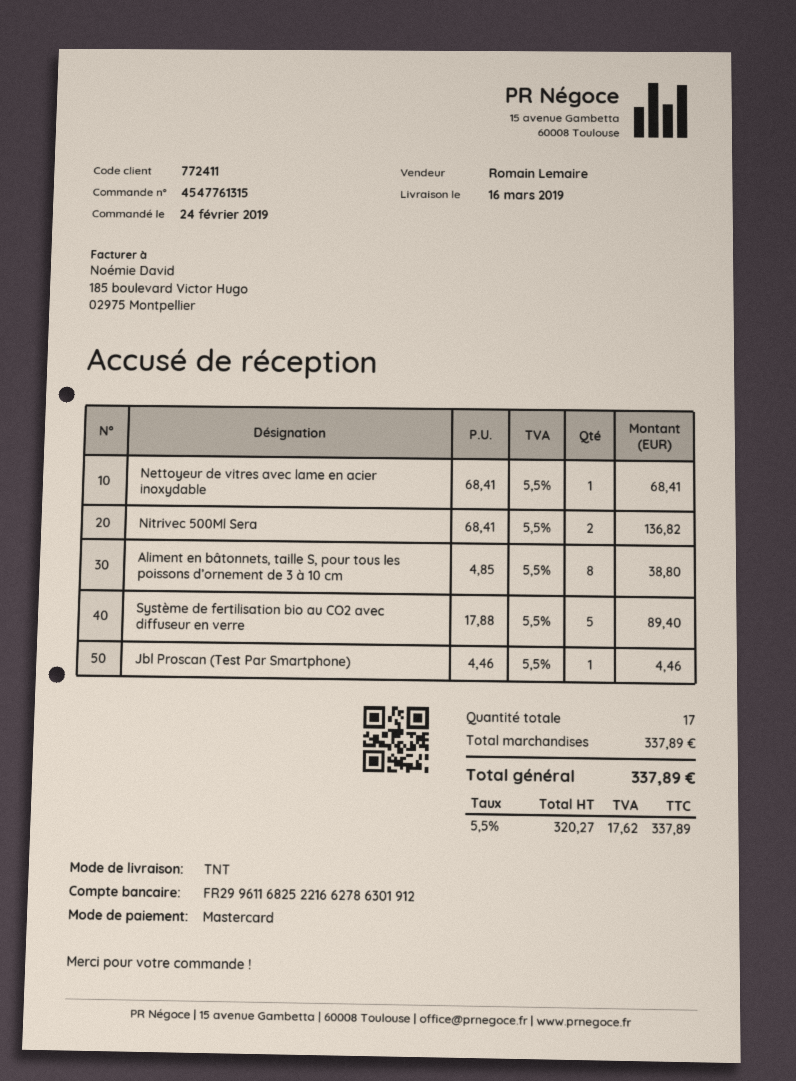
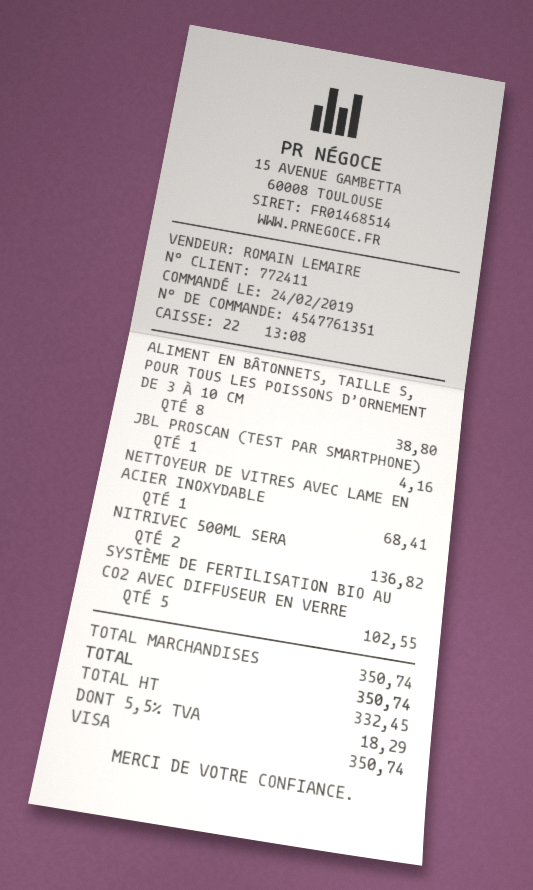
order number: 4547761315 -> 4547761351
payment method: Mastercard -> Visa
Système de fertilisation bio au CO2 avec diffuseur en verre: 5 for 89.40 -> 5 for 102.55
Jbl Proscan (Test Par Smartphone): 1 for 4.46 -> 1 for 4.16
subtotal: 337.89 -> 350.74
net: 320.27 -> 332.45
tax: 5.5% = 17.62 -> 5.5% = 18.29
total: 337.89 -> 350.74

